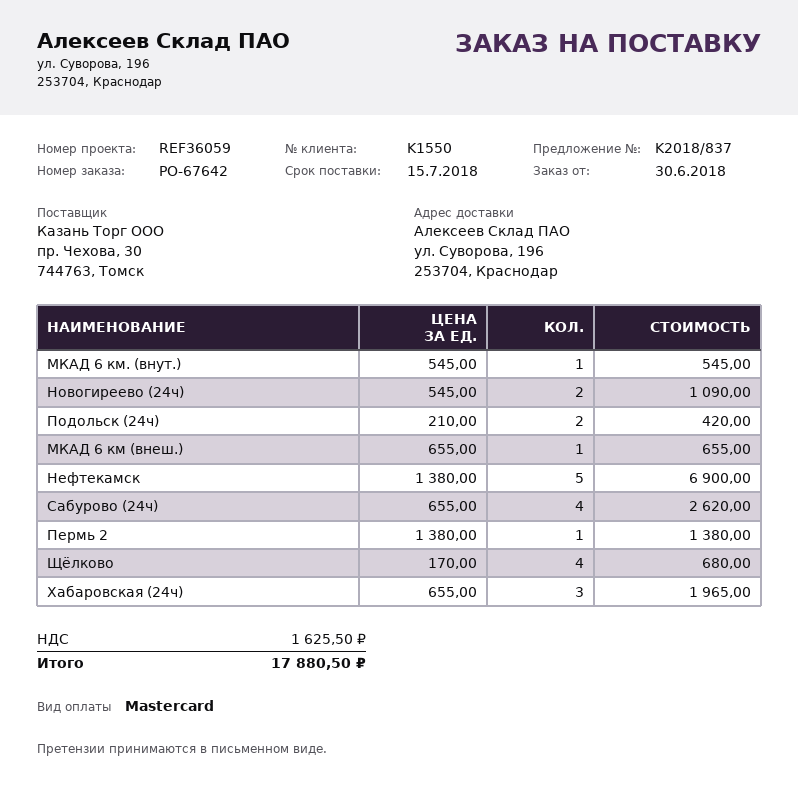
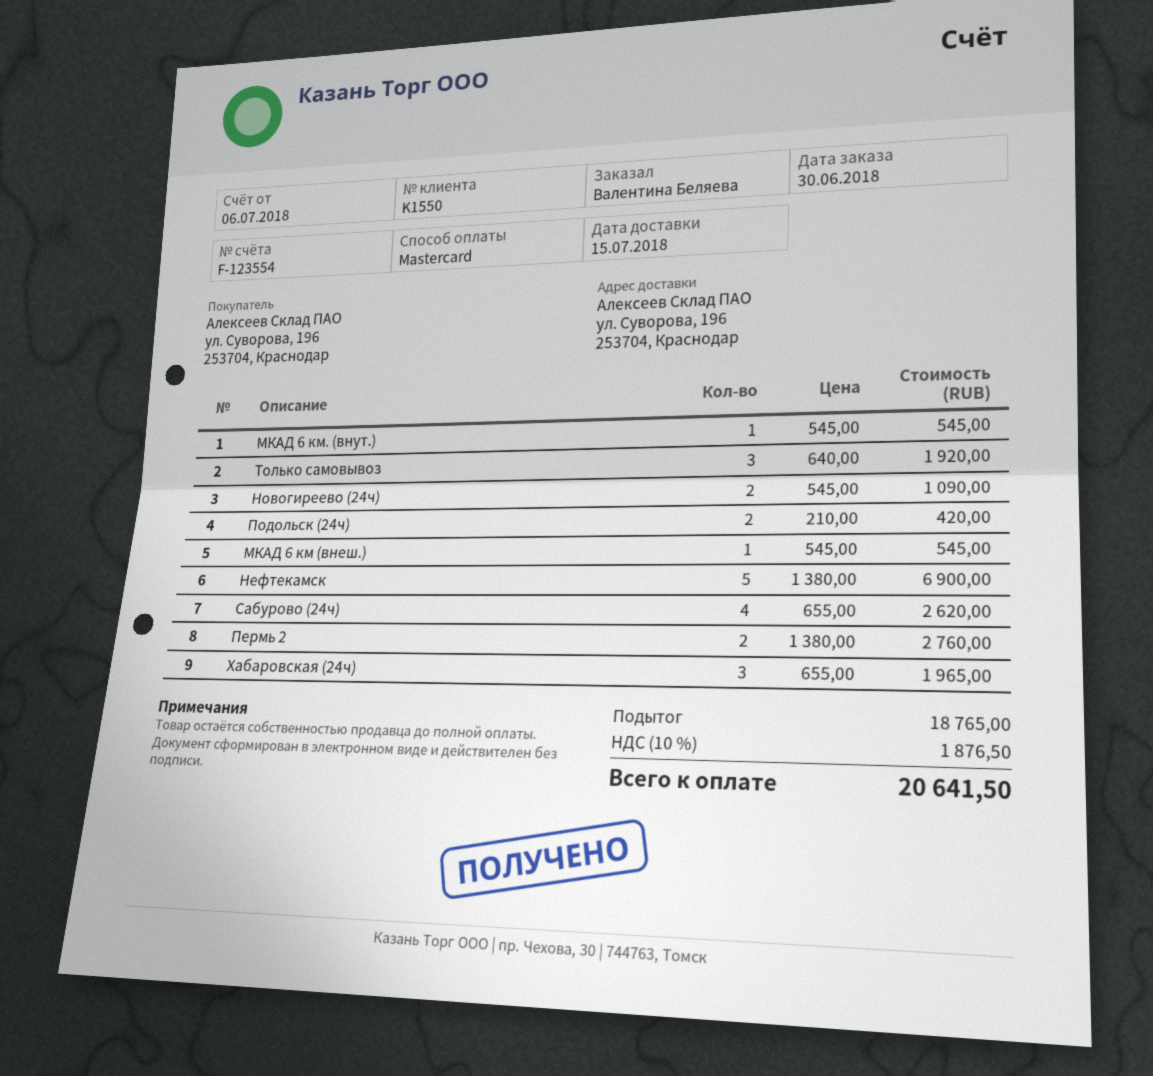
МКАД 6 км (внеш.): 1 x 655.00 = 655.00 -> 1 x 545.00 = 545.00
Пермь 2: 1 x 1380.00 = 1380.00 -> 2 x 1380.00 = 2760.00
Щёлково: 4 x 170.00 = 680.00 -> none
Только самовывоз: none -> 3 x 640.00 = 1920.00
tax: 1625.50 -> 1876.50
total: 17880.50 -> 20641.50

